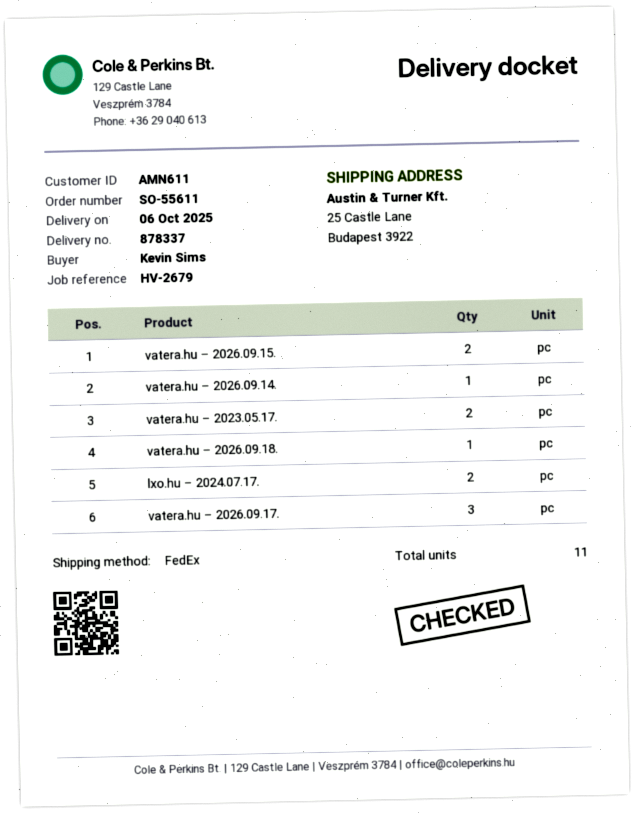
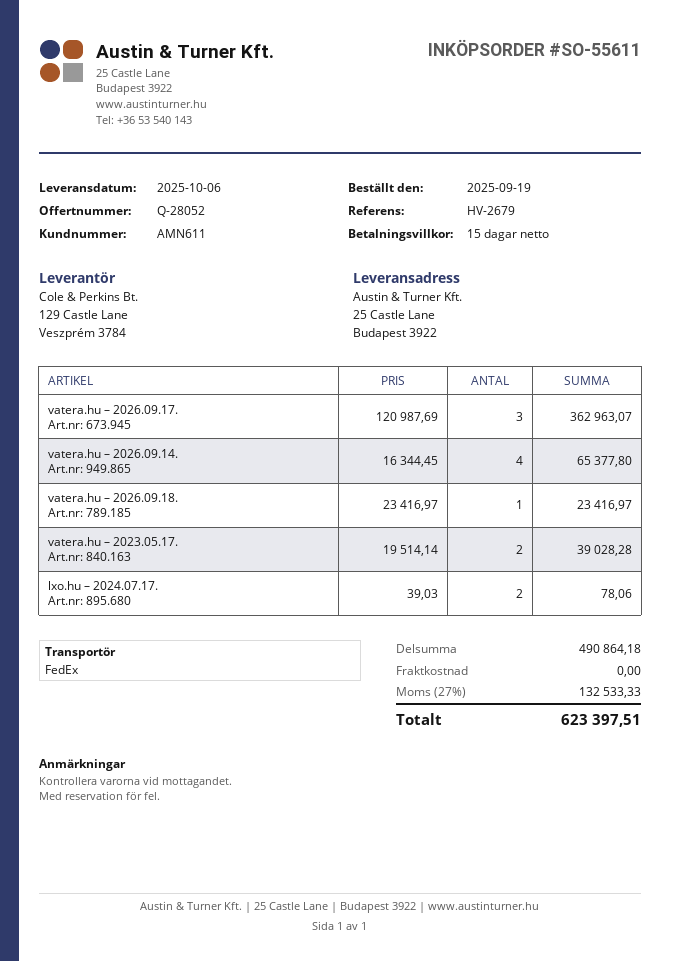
vatera.hu – 2026.09.15.: 2 -> none
vatera.hu – 2026.09.14.: 1 -> 4

